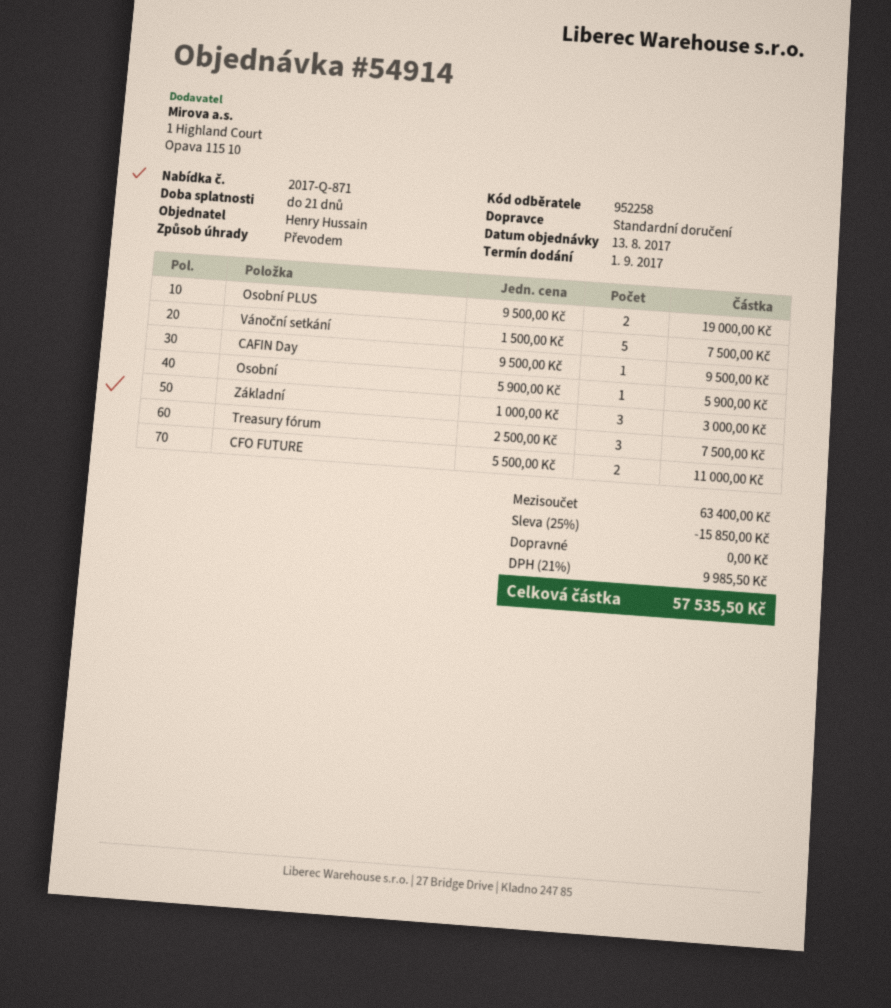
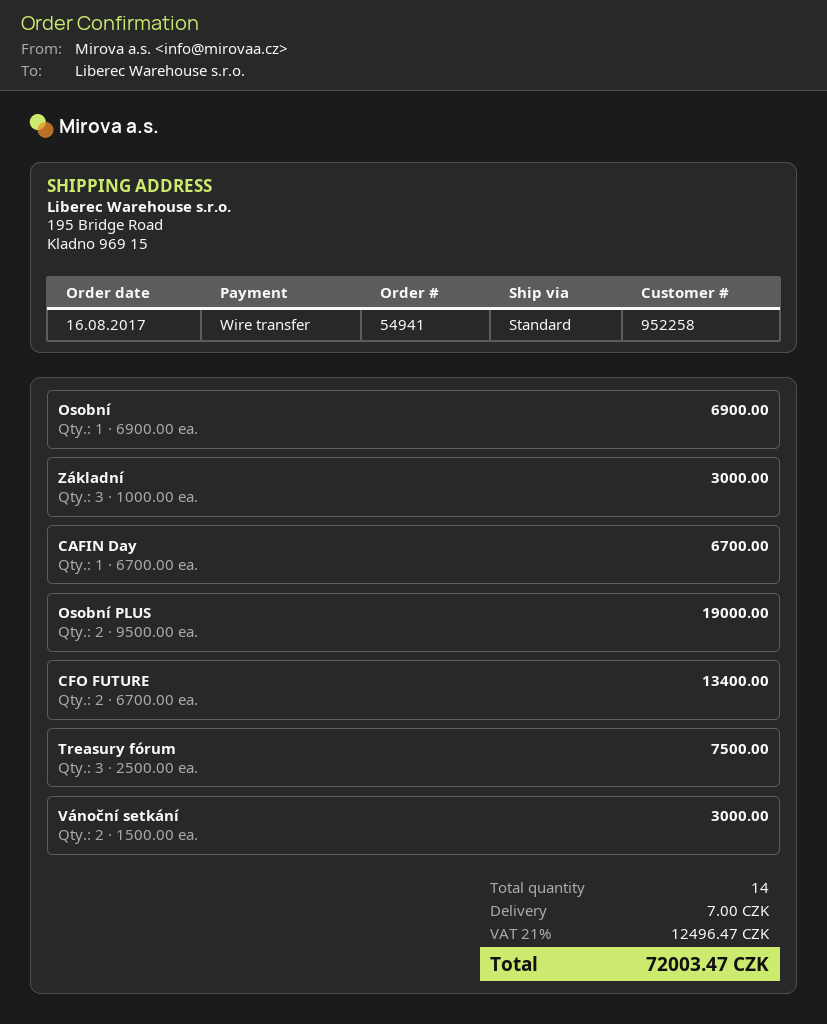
order number: 54914 -> 54941
order date: 2017-08-13 -> 2017-08-16
Vánoční setkání: 5 x 1500.00 = 7500.00 -> 2 x 1500.00 = 3000.00
CAFIN Day: 1 x 9500.00 = 9500.00 -> 1 x 6700.00 = 6700.00
Osobní: 1 x 5900.00 = 5900.00 -> 1 x 6900.00 = 6900.00
CFO FUTURE: 2 x 5500.00 = 11000.00 -> 2 x 6700.00 = 13400.00
discount: 25% = 15850.00 -> none
shipping: 0.00 -> 7.00
tax: 21% = 9985.50 -> 21% = 12496.47
total: 57535.50 -> 72003.47

